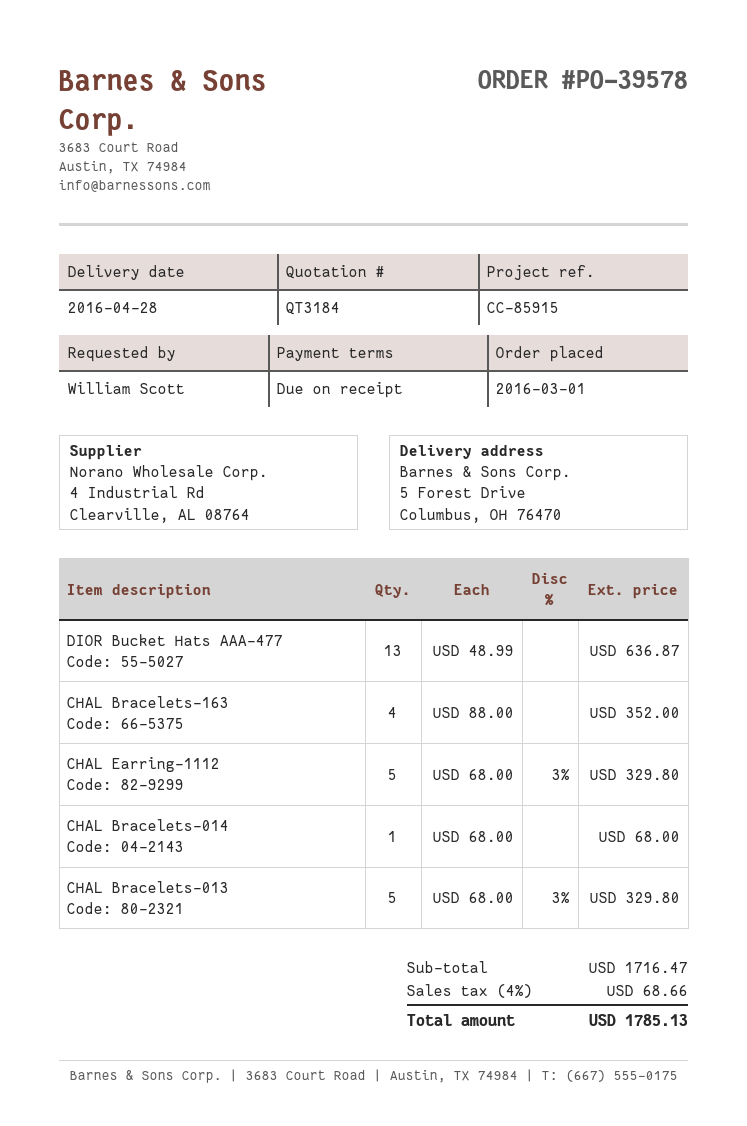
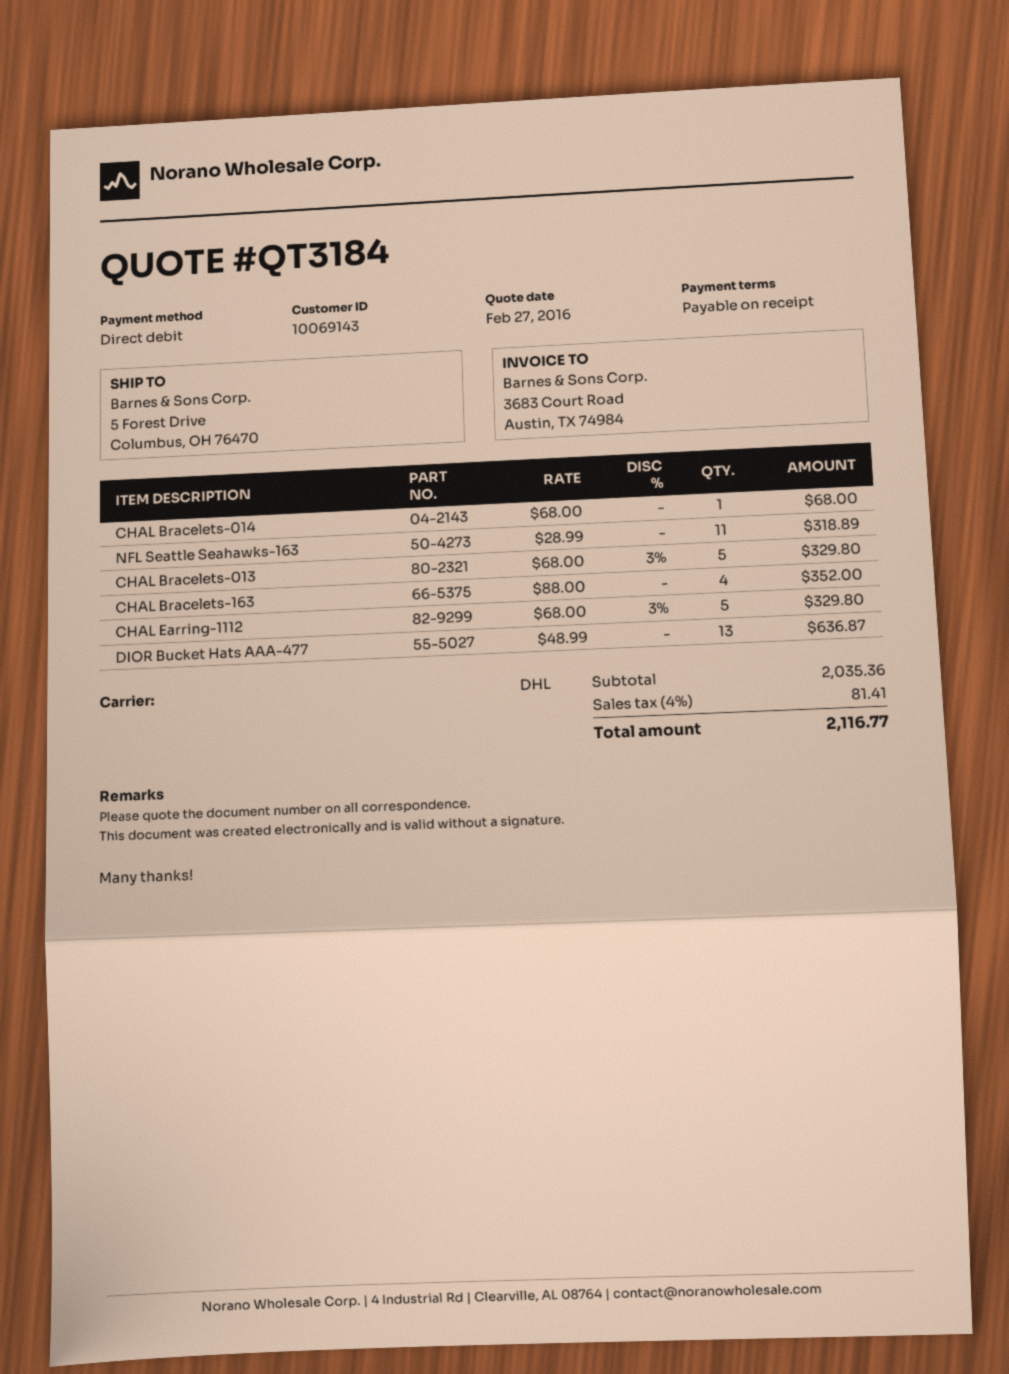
NFL Seattle Seahawks-163: none -> 11 x 28.99 = 318.89
subtotal: 1716.47 -> 2035.36
tax: 4% = 68.66 -> 4% = 81.41
total: 1785.13 -> 2116.77

